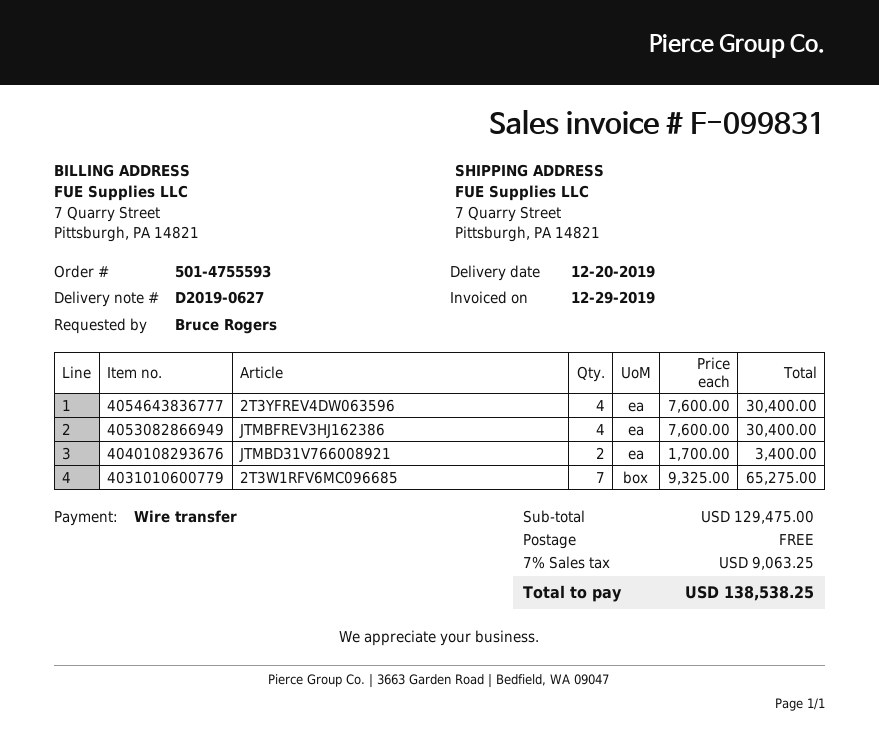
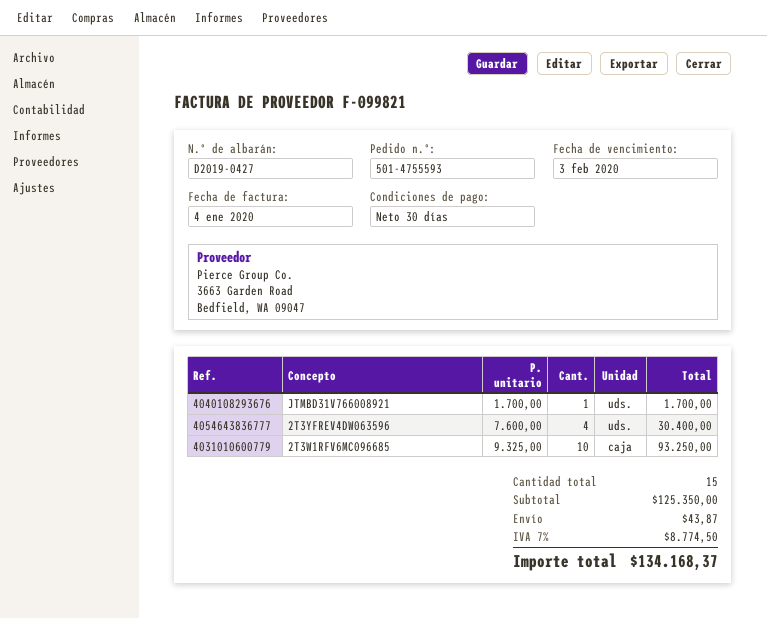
delivery note number: D2019-0627 -> D2019-0427
invoice number: F-099831 -> F-099821
invoice date: 2019-12-29 -> 2020-01-04
JTMBFREV3HJ162386: 4 x 7600.00 = 30400.00 -> none
JTMBD31V766008921: 2 x 1700.00 = 3400.00 -> 1 x 1700.00 = 1700.00
2T3W1RFV6MC096685: 7 x 9325.00 = 65275.00 -> 10 x 9325.00 = 93250.00
subtotal: 129475.00 -> 125350.00
shipping: 0.00 -> 43.87
tax: 7% = 9063.25 -> 7% = 8774.50
total: 138538.25 -> 134168.37

